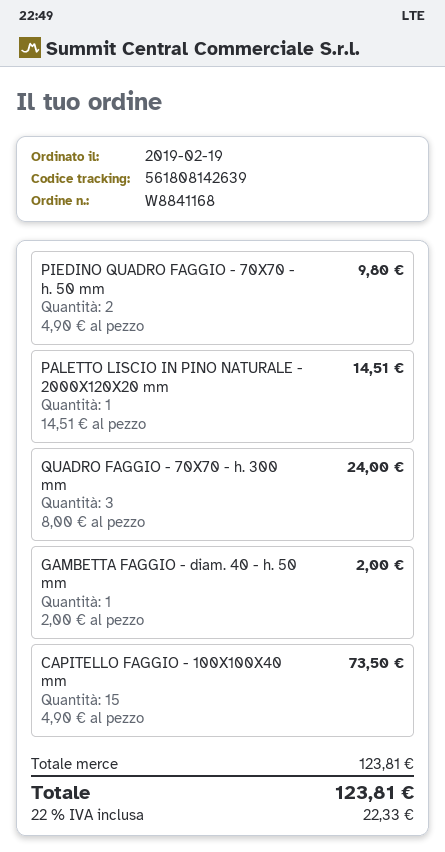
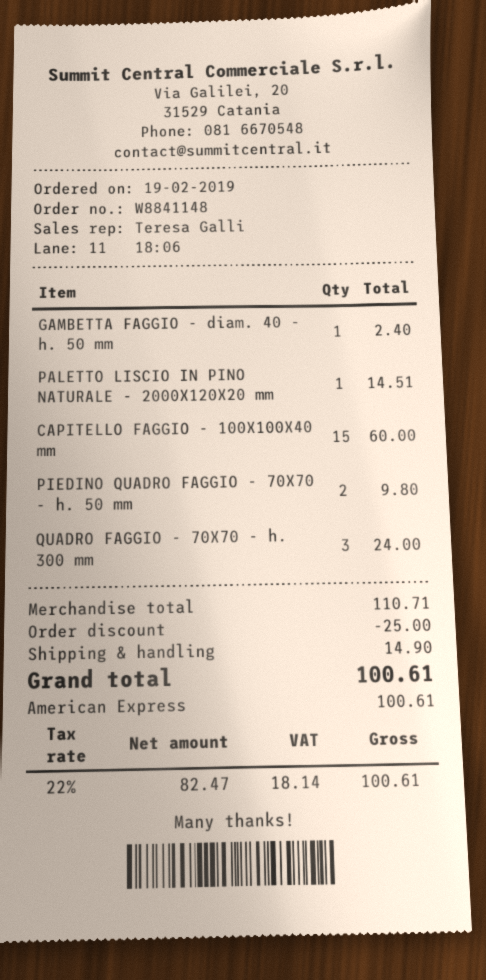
order number: W8841168 -> W8841148
GAMBETTA FAGGIO - diam. 40 - h. 50 mm: 1 for 2.00 -> 1 for 2.40
CAPITELLO FAGGIO - 100X100X40 mm: 15 for 73.50 -> 15 for 60.00
subtotal: 123.81 -> 110.71
discount: none -> 25.00
shipping: none -> 14.90
tax: 22% = 22.33 -> 22% = 18.14
total: 123.81 -> 100.61

